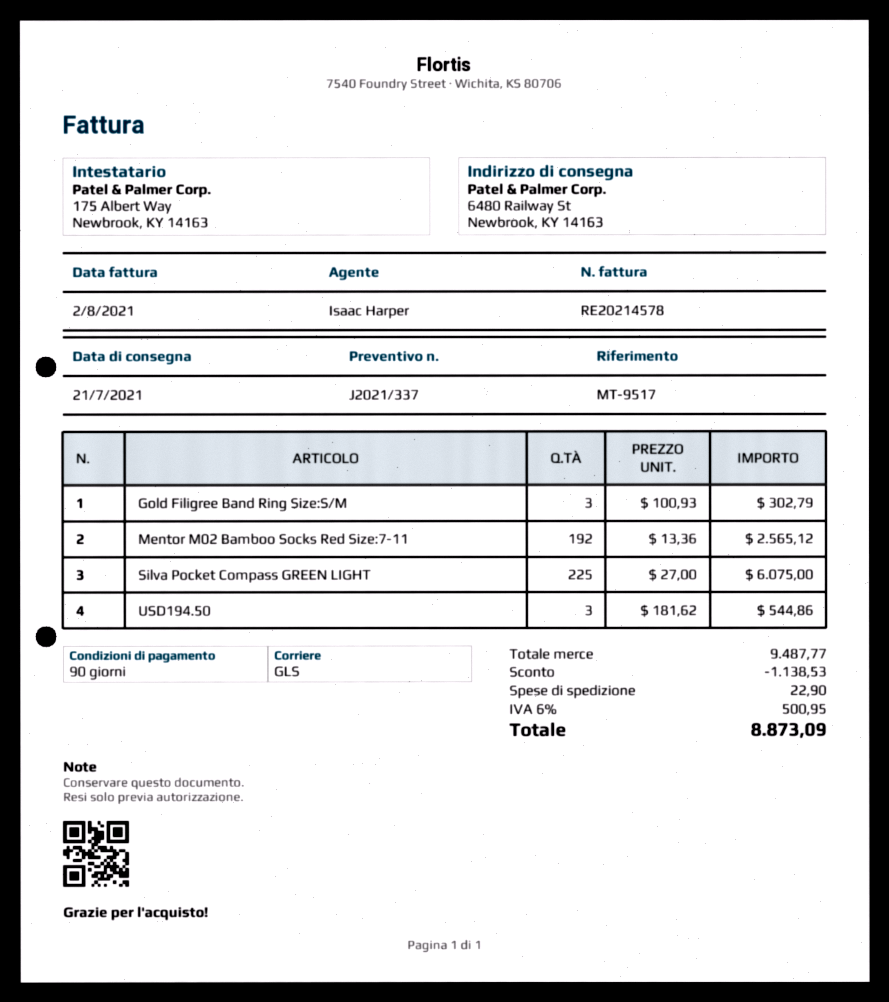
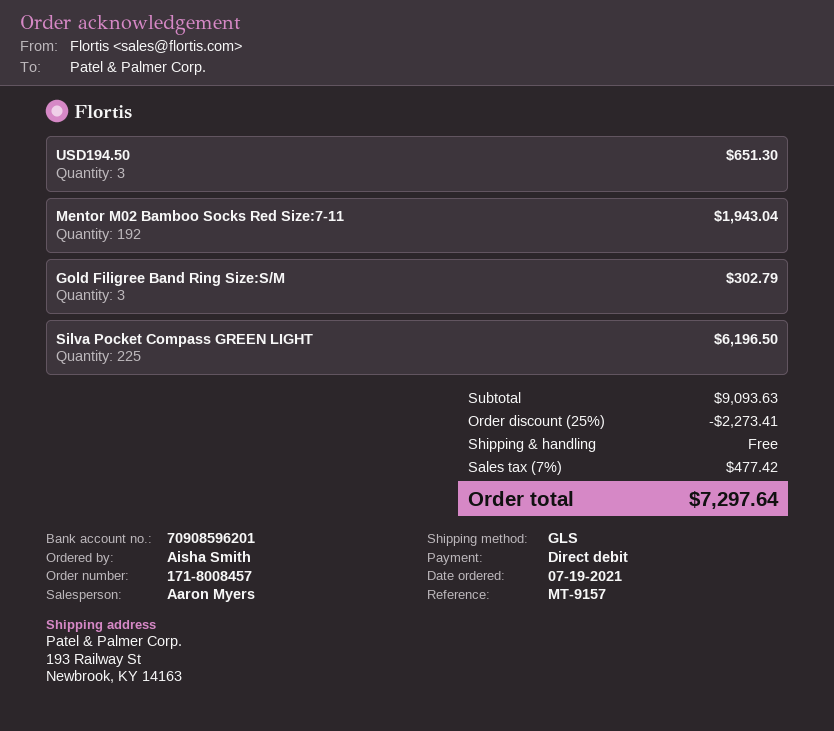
reference: MT-9517 -> MT-9157
sales rep: Isaac Harper -> Aaron Myers
ship to: 6480 Railway St, Newbrook, KY 14163 -> 193 Railway St, Newbrook, KY 14163
Mentor M02 Bamboo Socks Red Size:7-11: 192 for 2565.12 -> 192 for 1943.04
Silva Pocket Compass GREEN LIGHT: 225 for 6075.00 -> 225 for 6196.50
USD194.50: 3 for 544.86 -> 3 for 651.30
subtotal: 9487.77 -> 9093.63
discount: 1138.53 -> 2273.41
shipping: 22.90 -> 0.00
tax: 6% = 500.95 -> 7% = 477.42
total: 8873.09 -> 7297.64

